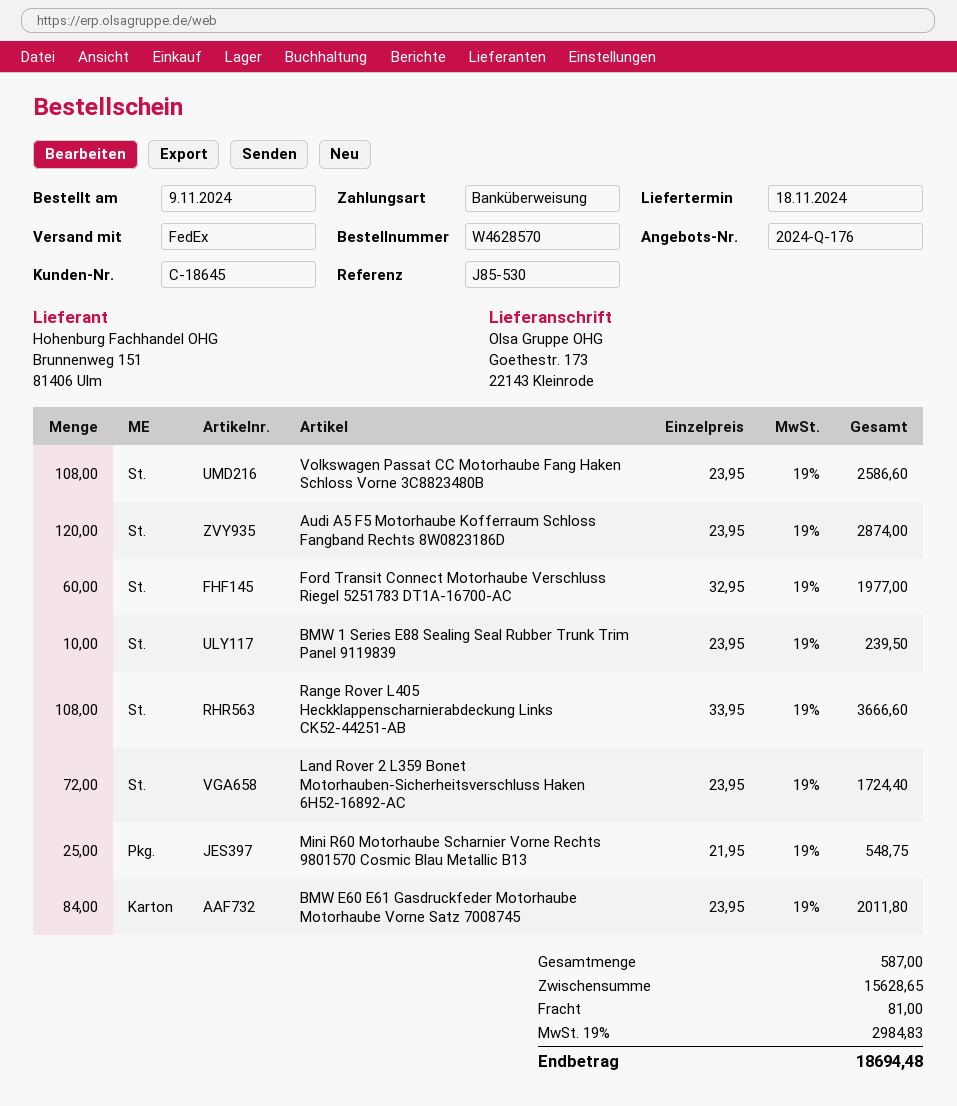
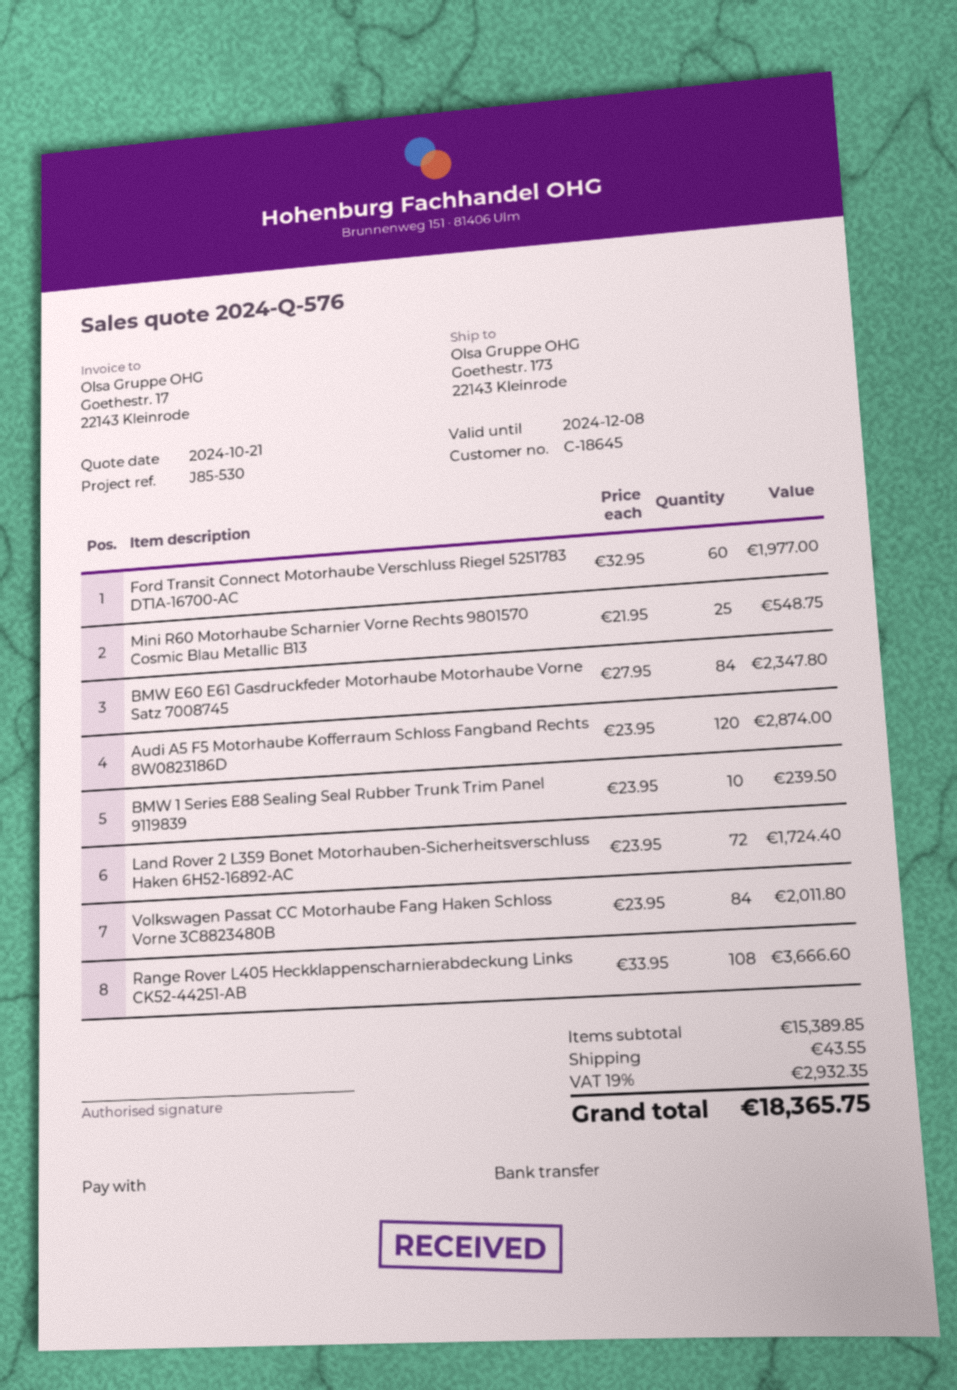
quote number: 2024-Q-176 -> 2024-Q-576
Volkswagen Passat CC Motorhaube Fang Haken Schloss Vorne 3C8823480B: 108 x 23.95 = 2586.60 -> 84 x 23.95 = 2011.80
BMW E60 E61 Gasdruckfeder Motorhaube Motorhaube Vorne Satz 7008745: 84 x 23.95 = 2011.80 -> 84 x 27.95 = 2347.80
subtotal: 15628.65 -> 15389.85
shipping: 81.00 -> 43.55
tax: 19% = 2984.83 -> 19% = 2932.35
total: 18694.48 -> 18365.75

